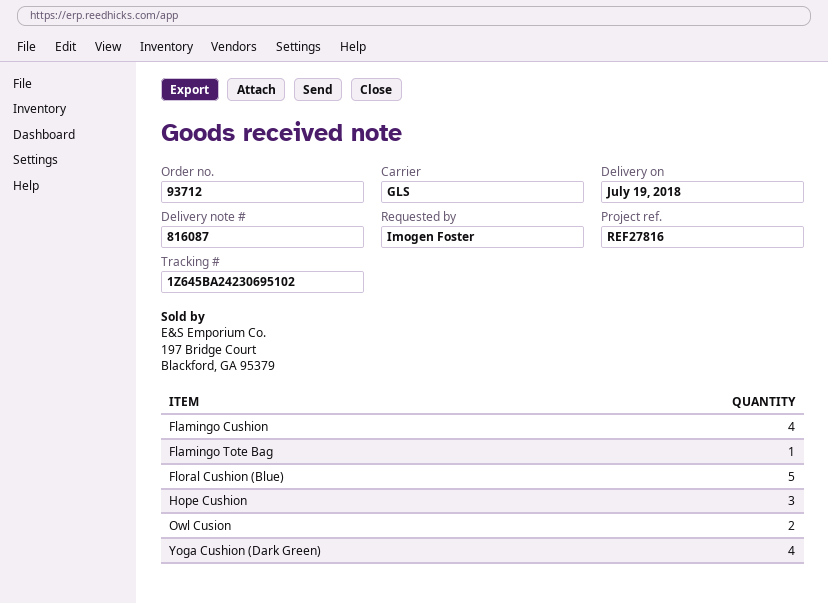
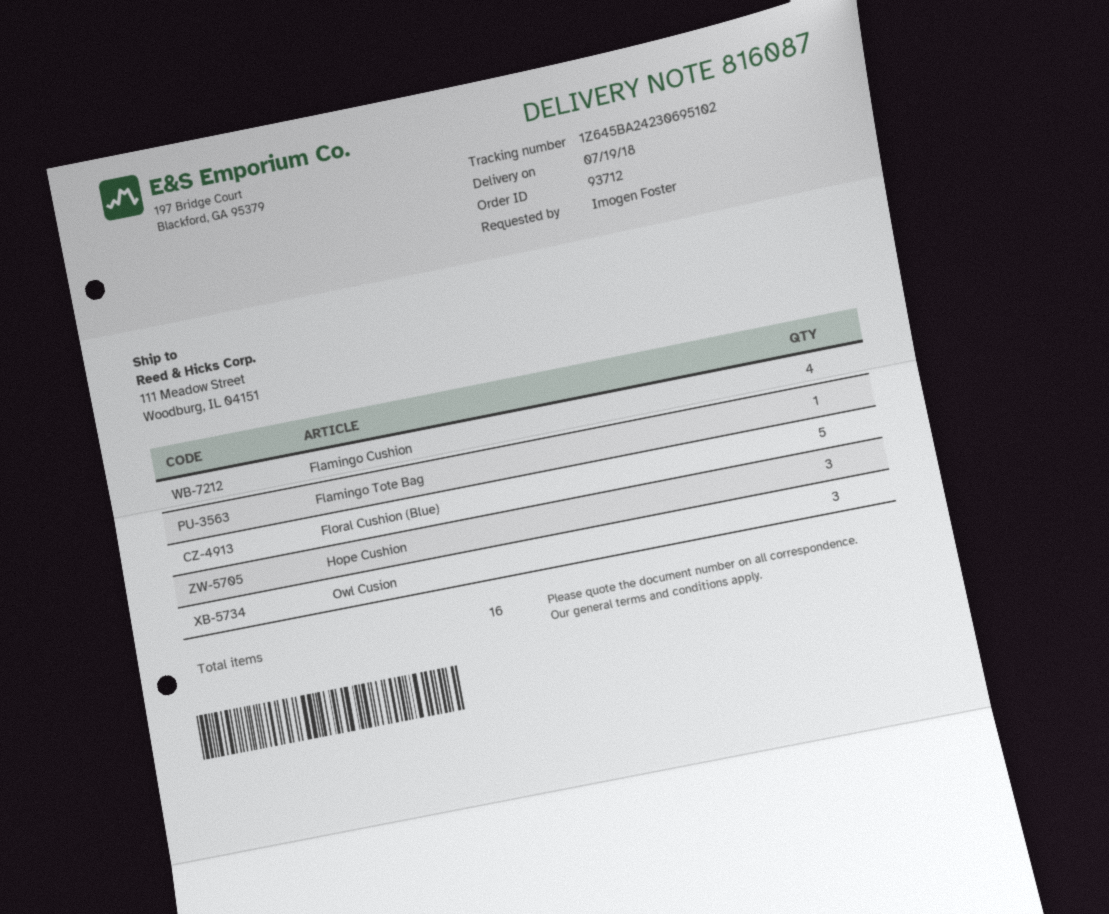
Owl Cusion: 2 -> 3
Yoga Cushion (Dark Green): 4 -> none

